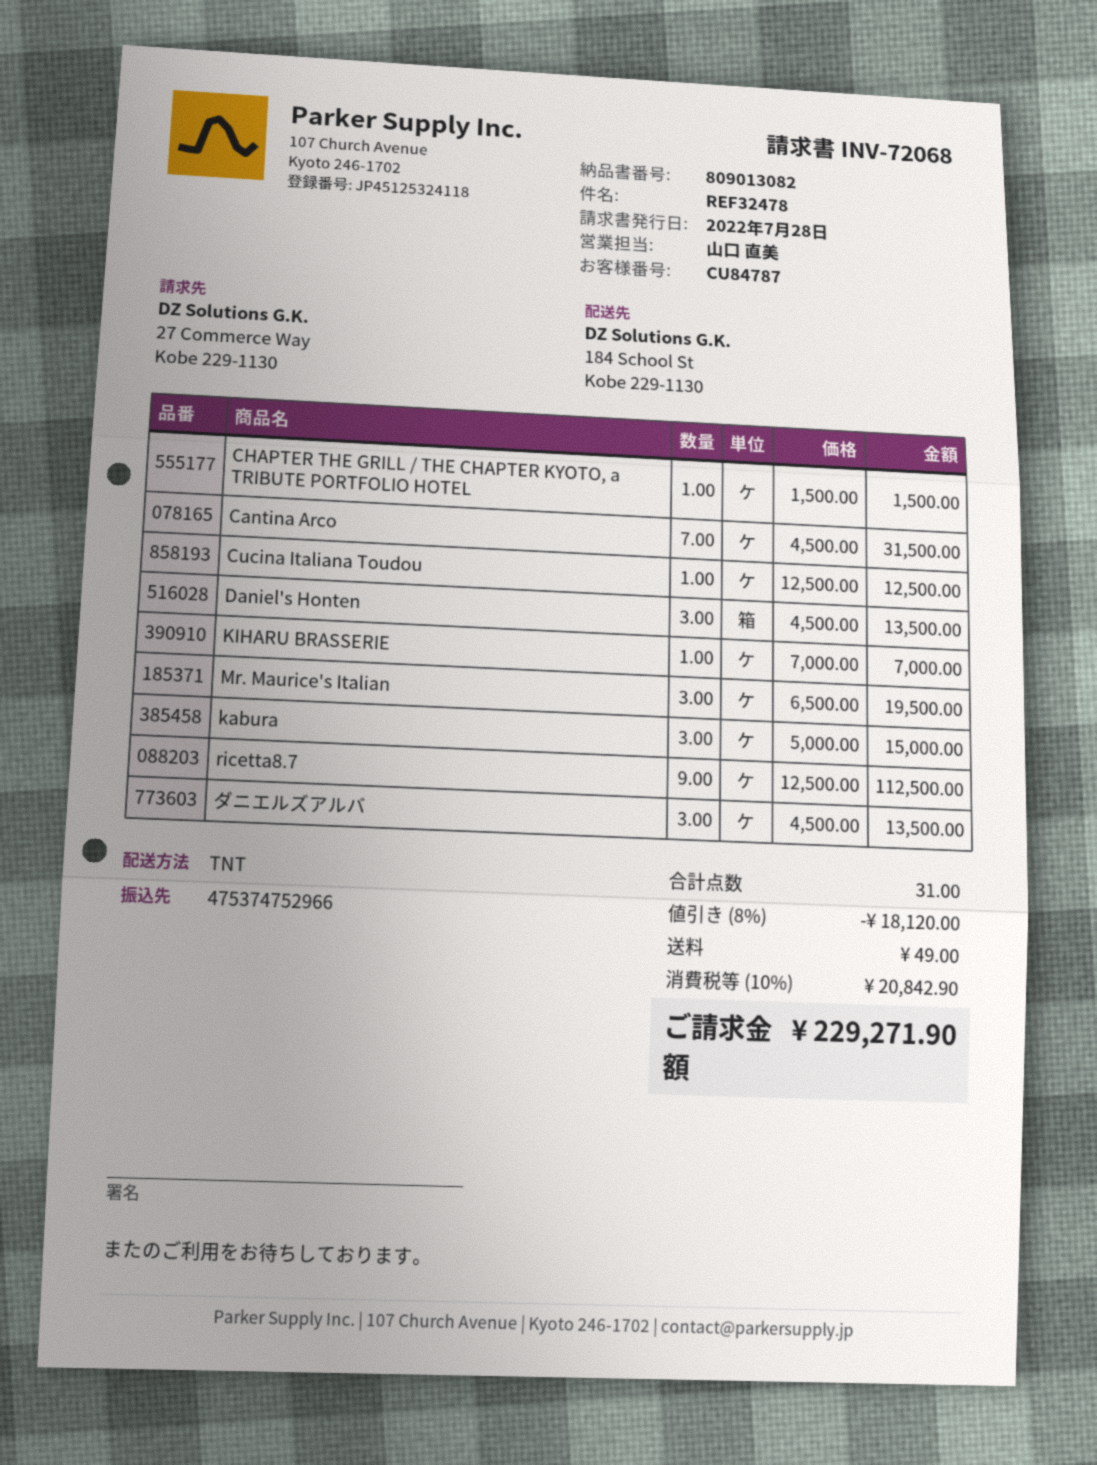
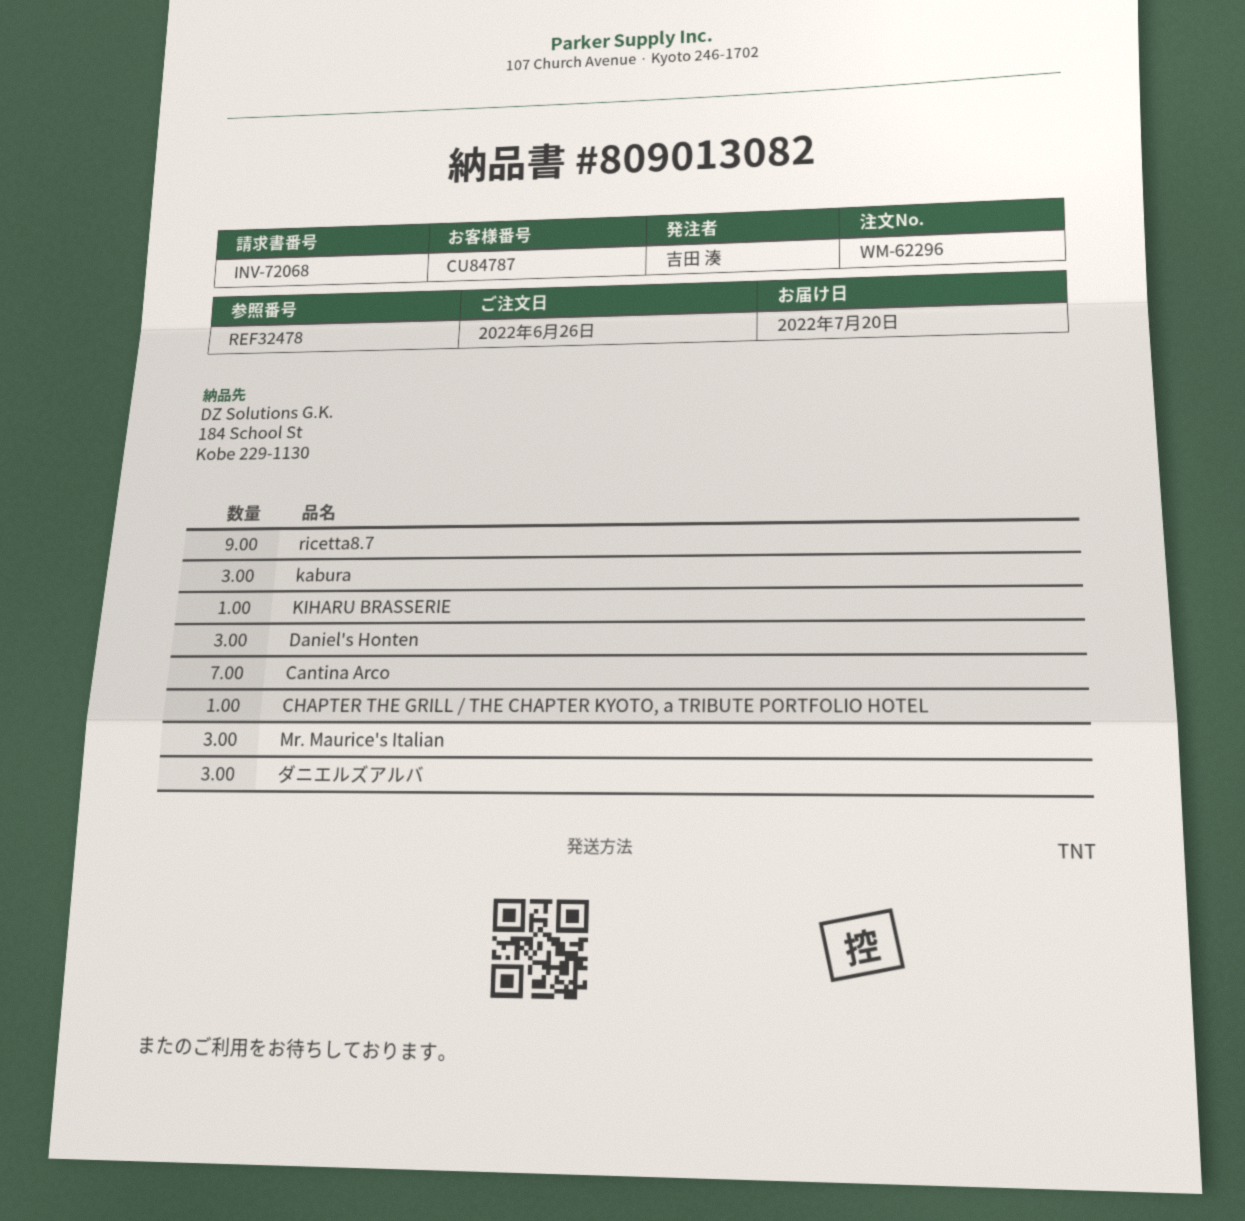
Cucina Italiana Toudou: 1 -> none

